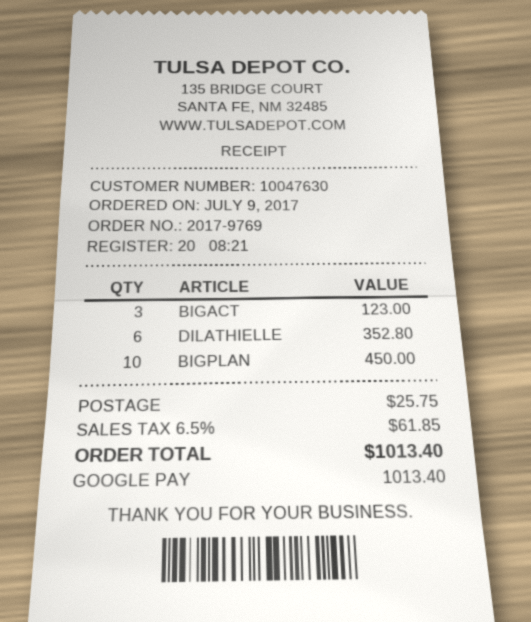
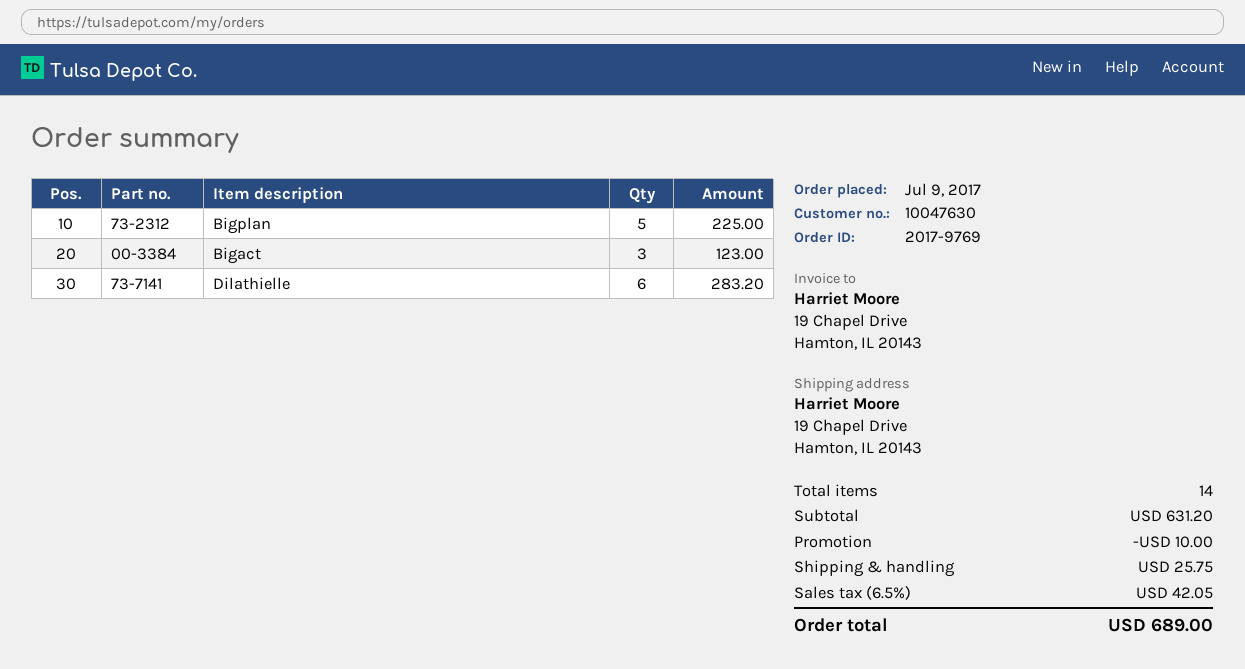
DILATHIELLE: 6 for 352.80 -> 6 for 283.20
BIGPLAN: 10 for 450.00 -> 5 for 225.00
discount: none -> 10.00
tax: 6.5% = 61.85 -> 6.5% = 42.05
total: 1013.40 -> 689.00

